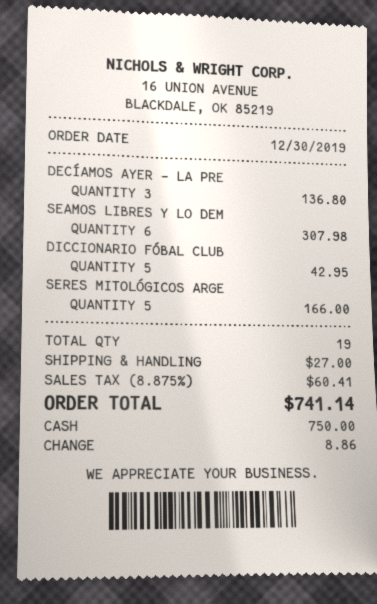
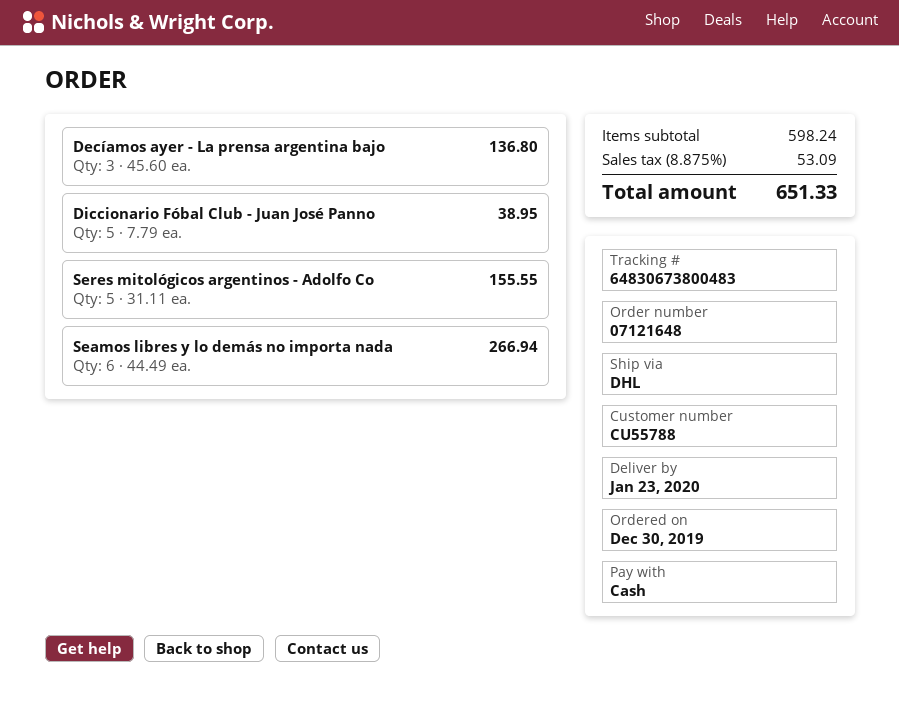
SEAMOS LIBRES Y LO DEM: 6 for 307.98 -> 6 for 266.94
DICCIONARIO FÓBAL CLUB: 5 for 42.95 -> 5 for 38.95
SERES MITOLÓGICOS ARGE: 5 for 166.00 -> 5 for 155.55
shipping: 27.00 -> none
tax: 8.875% = 60.41 -> 8.875% = 53.09
total: 741.14 -> 651.33

